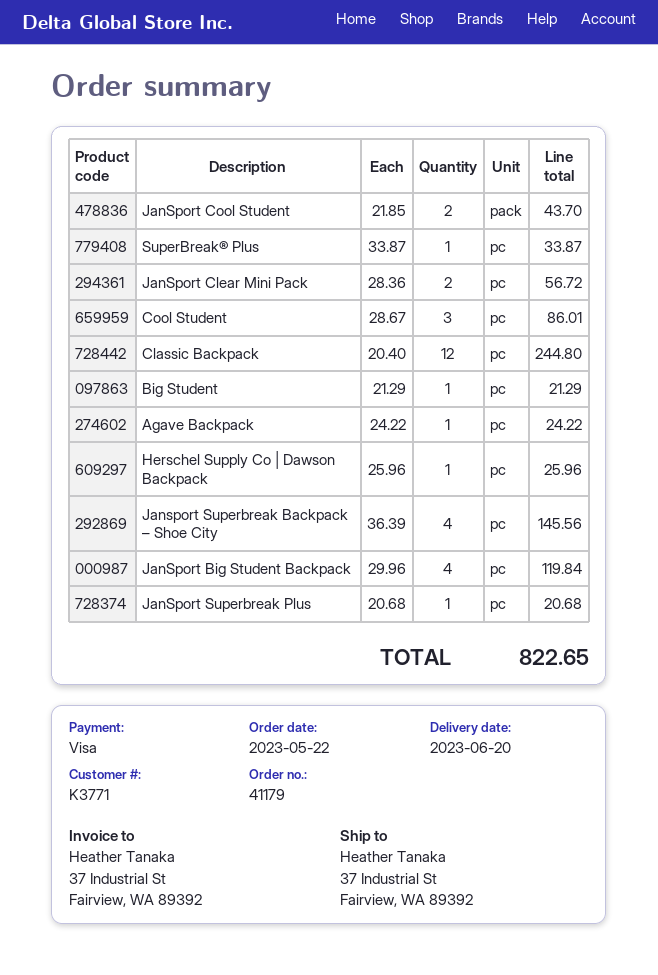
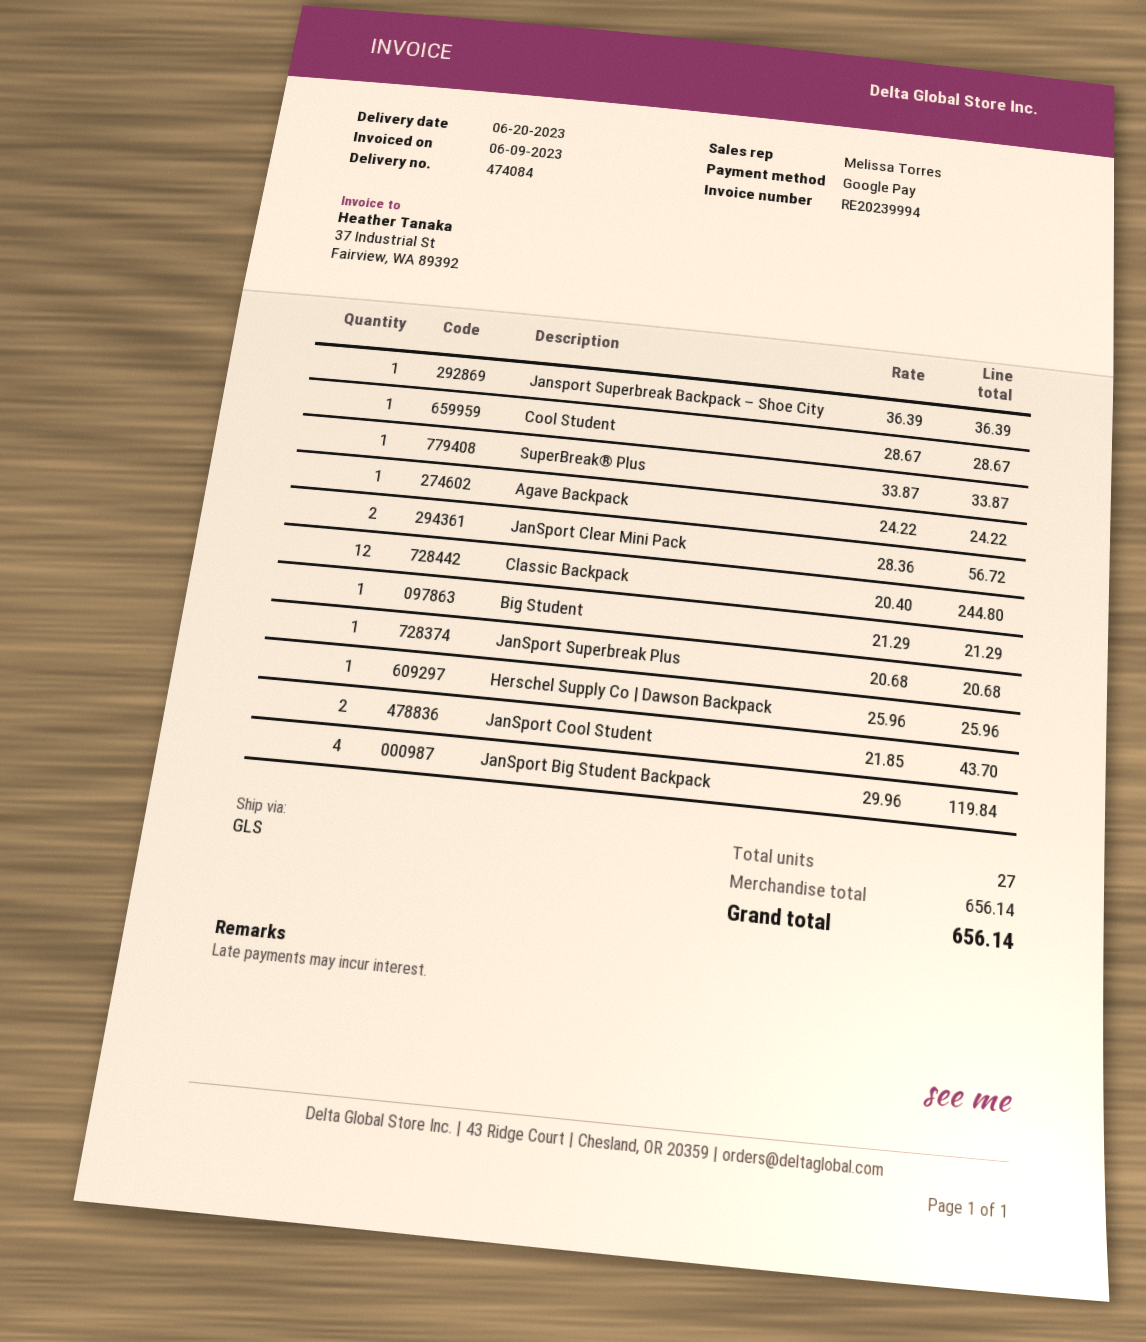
payment method: Visa -> Google Pay
Cool Student: 3 x 28.67 = 86.01 -> 1 x 28.67 = 28.67
Jansport Superbreak Backpack – Shoe City: 4 x 36.39 = 145.56 -> 1 x 36.39 = 36.39
total: 822.65 -> 656.14

